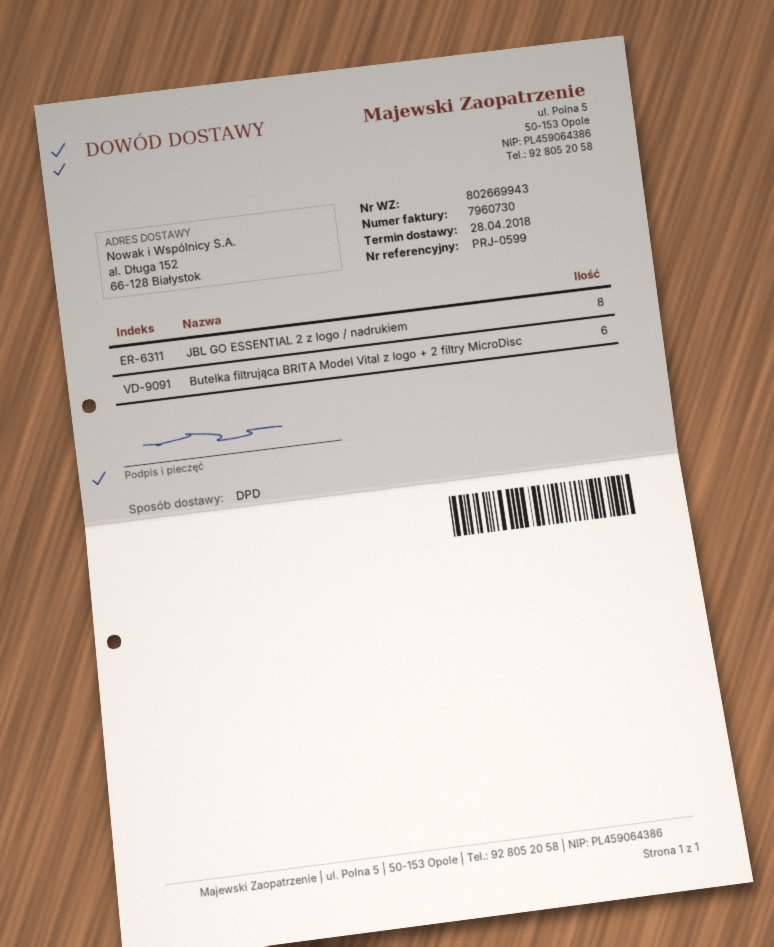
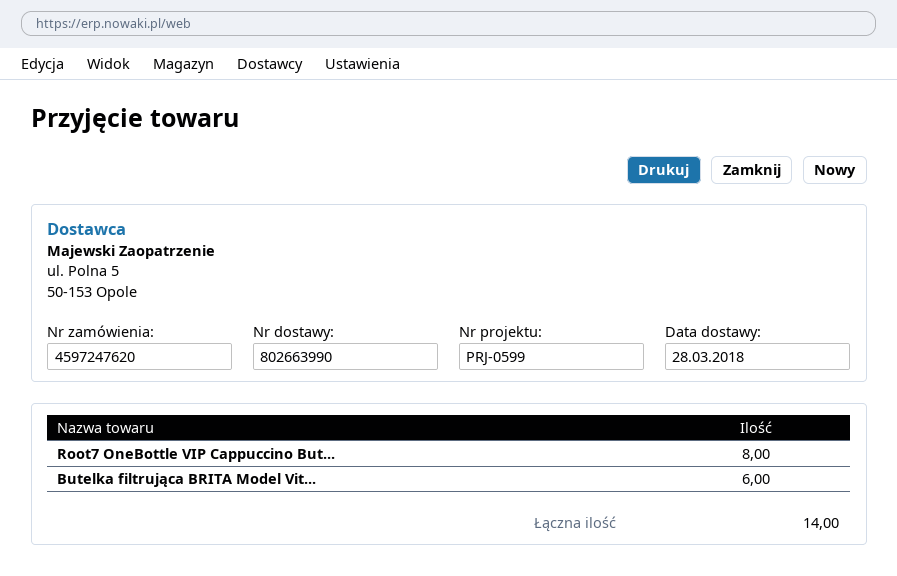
delivery note number: 802669943 -> 802663990
delivery date: 2018-04-28 -> 2018-03-28
JBL GO ESSENTIAL 2 z logo / nadrukiem: 8 -> none
Root7 OneBottle VIP Cappuccino But...: none -> 8

